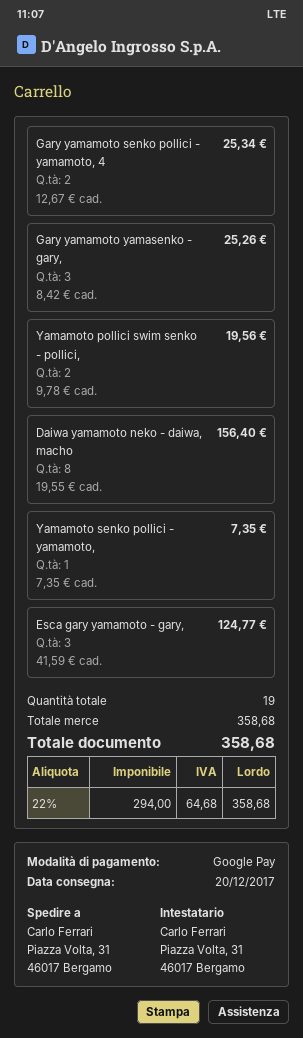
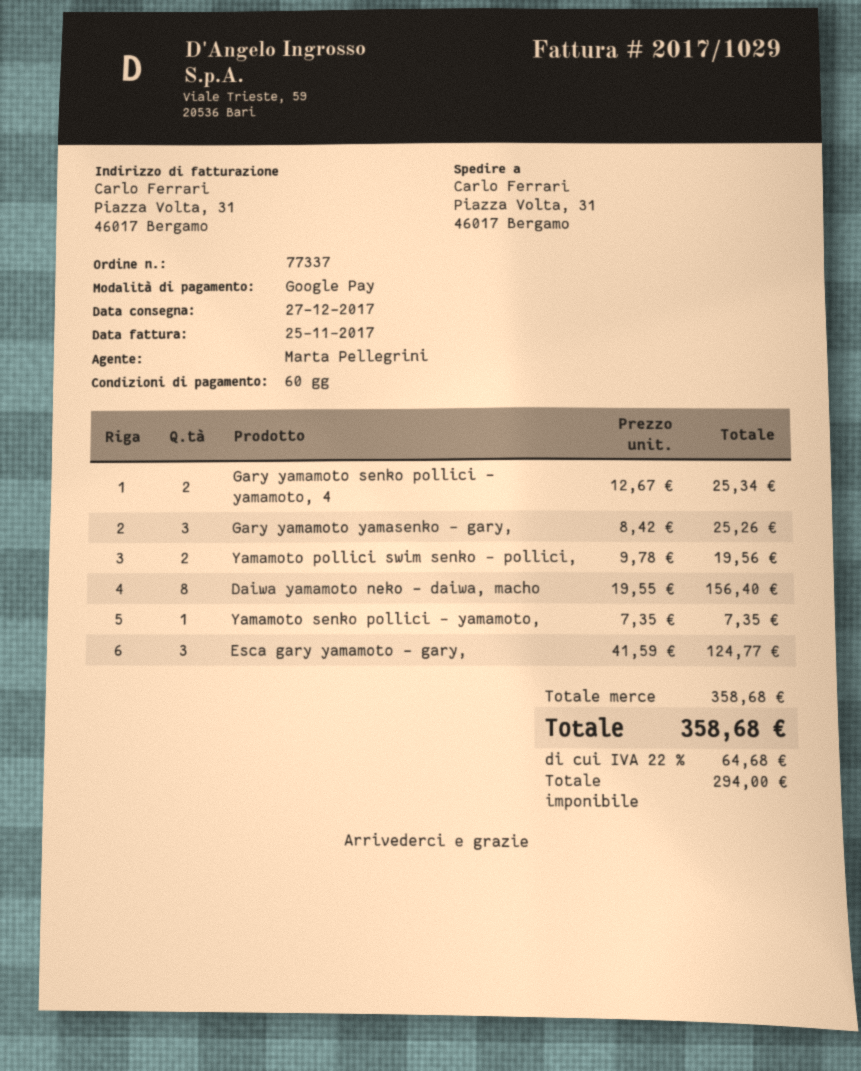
delivery date: 2017-12-20 -> 2017-12-27

